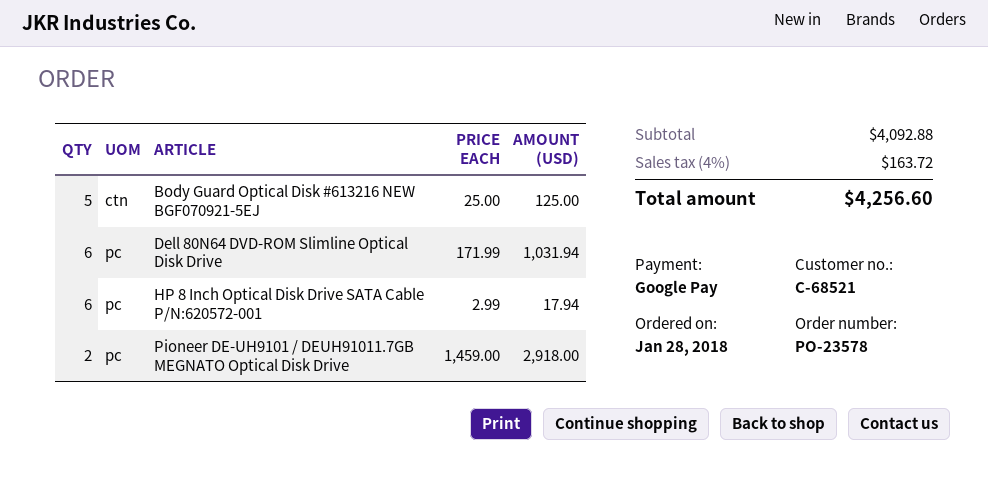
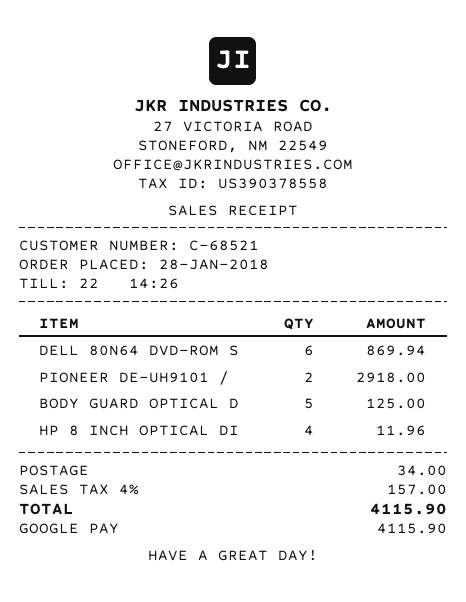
Dell 80N64 DVD-ROM Slimline Optical Disk Drive: 6 for 1031.94 -> 6 for 869.94
HP 8 Inch Optical Disk Drive SATA Cable P/N:620572-001: 6 for 17.94 -> 4 for 11.96
shipping: none -> 34.00
tax: 4% = 163.72 -> 4% = 157.00
total: 4256.60 -> 4115.90

